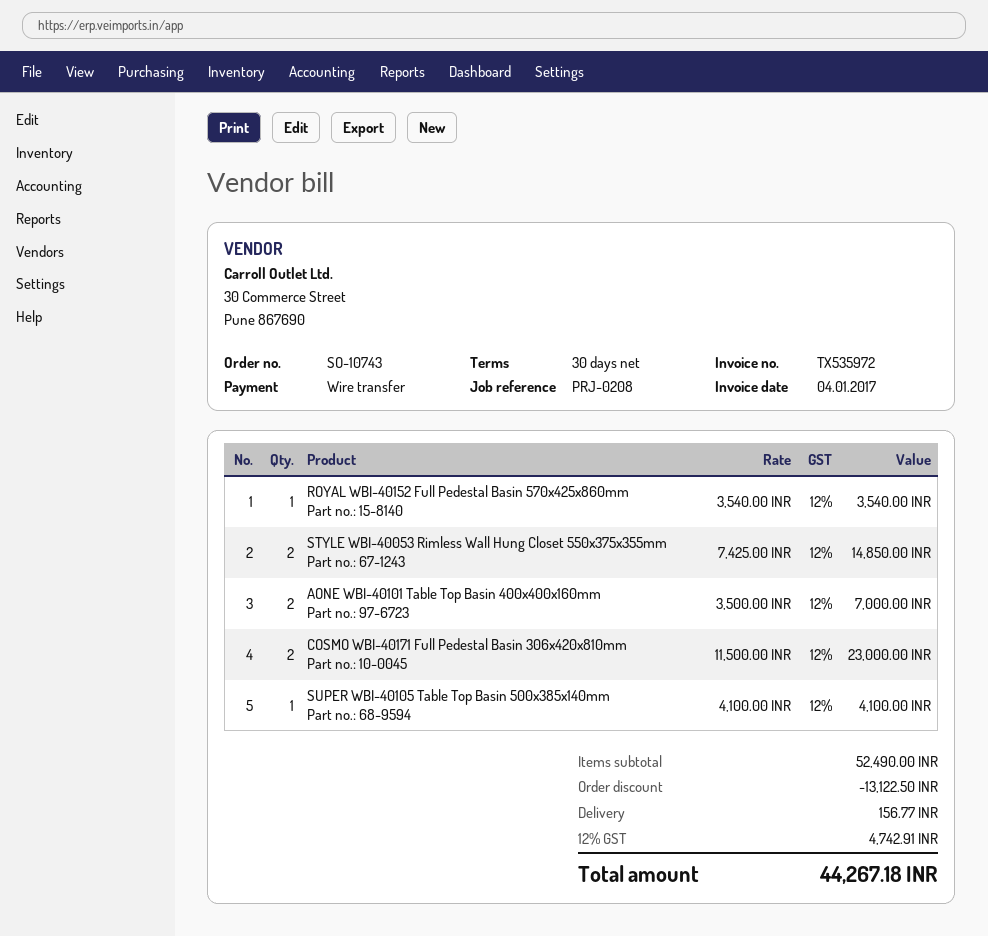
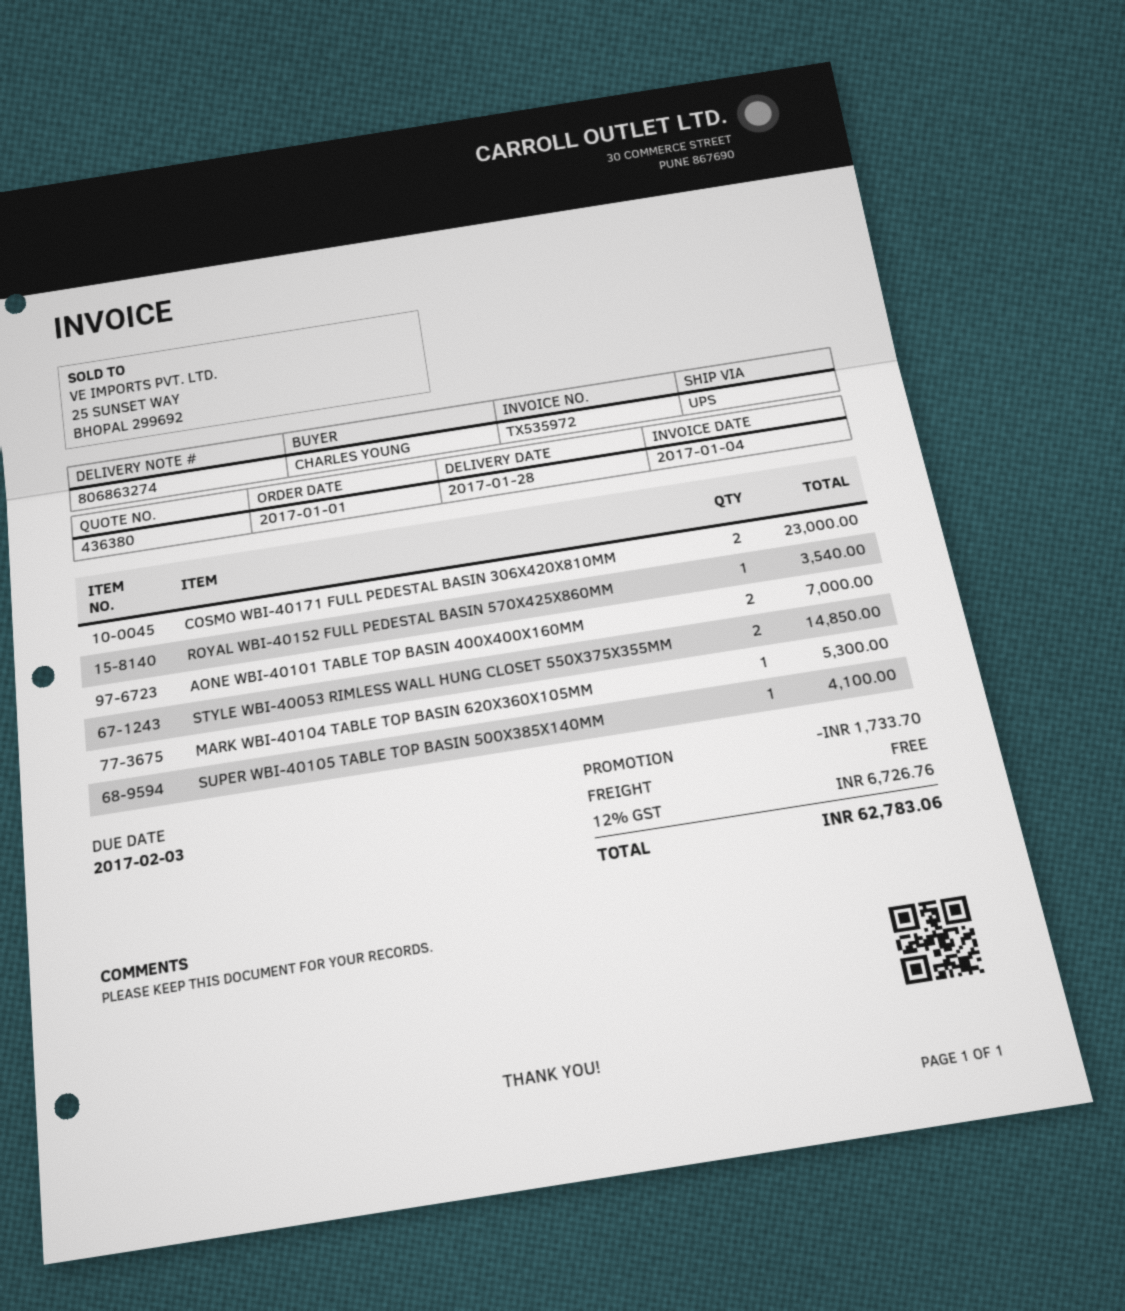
MARK WBI-40104 TABLE TOP BASIN 620X360X105MM: none -> 1 for 5300.00
discount: 13122.50 -> 1733.70
shipping: 156.77 -> 0.00
tax: 12% = 4742.91 -> 12% = 6726.76
total: 44267.18 -> 62783.06

